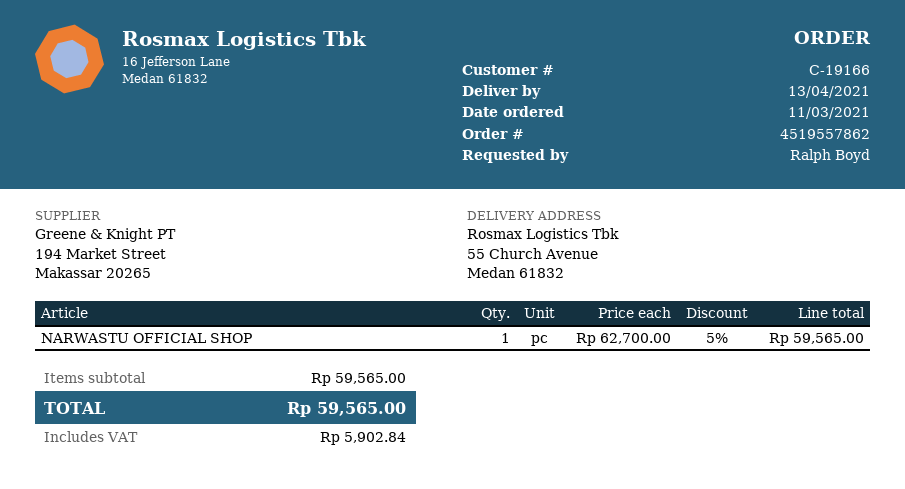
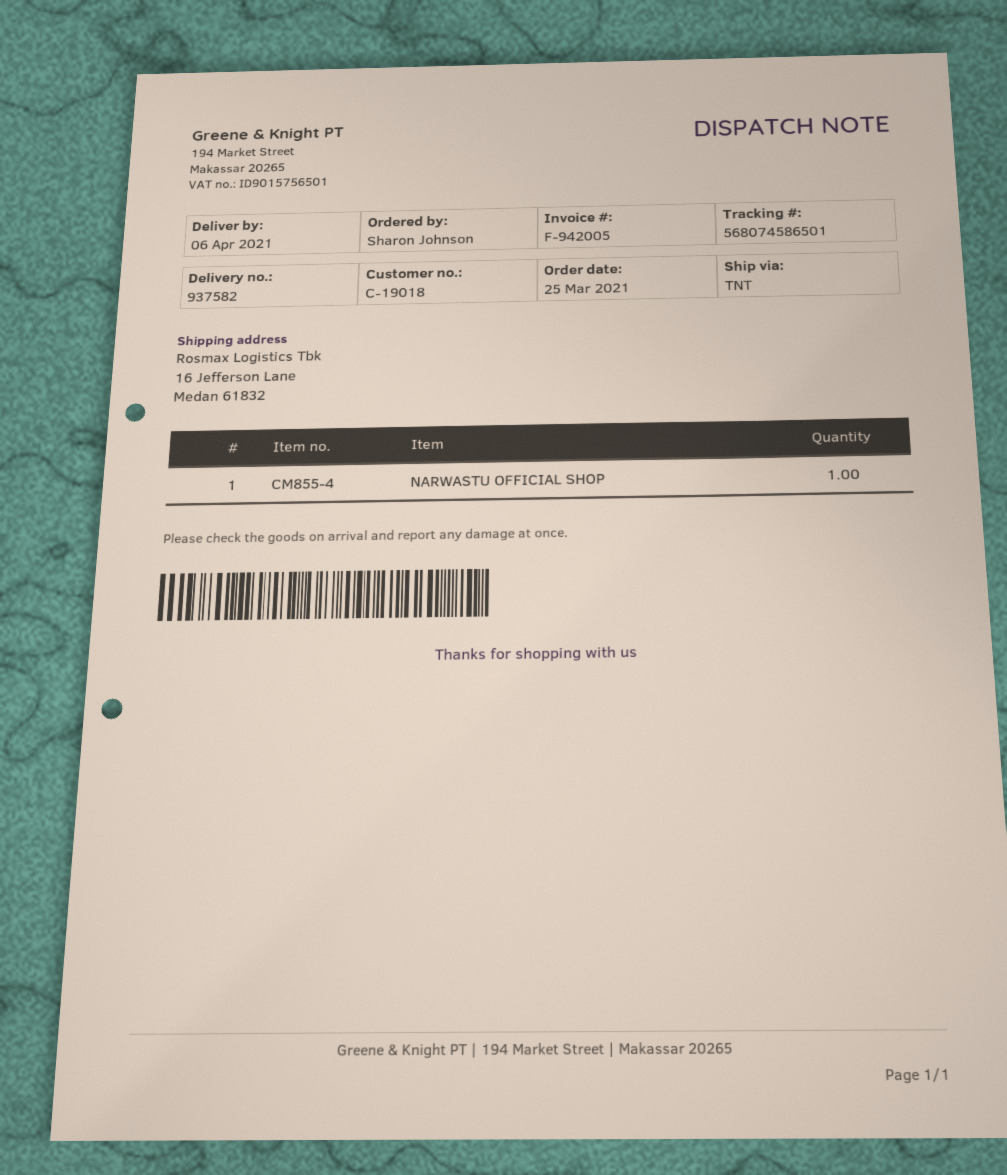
order date: 2021-03-11 -> 2021-03-25
delivery date: 2021-04-13 -> 2021-04-06
customer number: C-19166 -> C-19018
ordered by: Ralph Boyd -> Sharon Johnson
ship to: 55 Church Avenue, Medan 61832 -> 16 Jefferson Lane, Medan 61832

